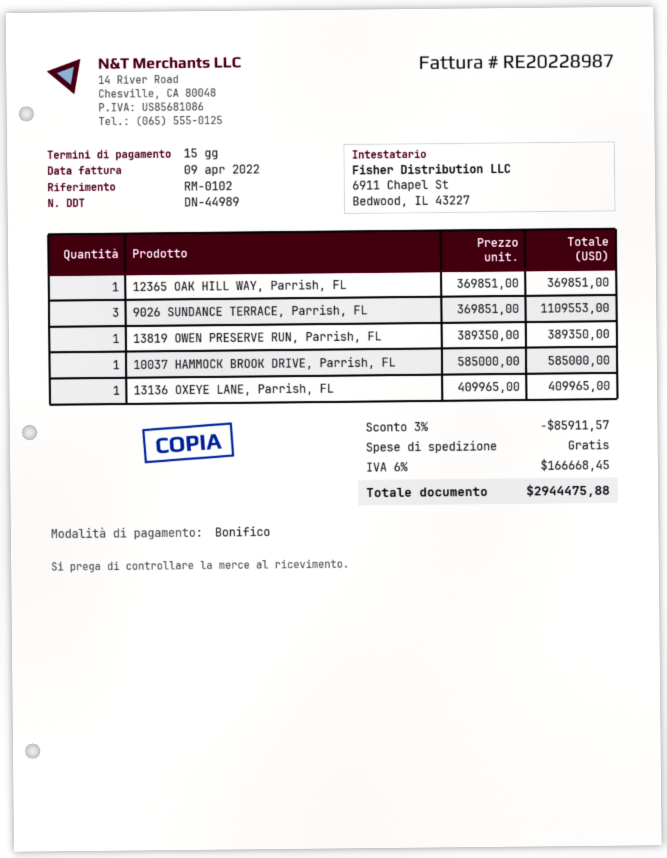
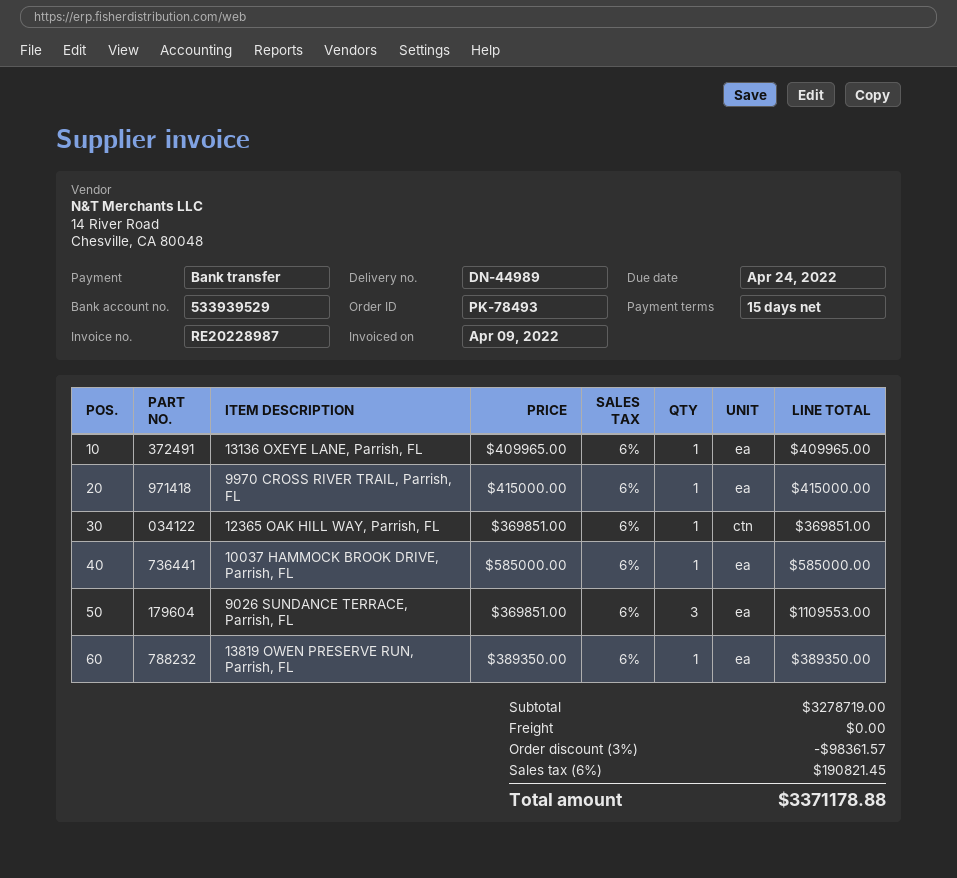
9970 CROSS RIVER TRAIL, Parrish, FL: none -> 1 x 415000.00 = 415000.00
discount: 3% = 85911.57 -> 3% = 98361.57
tax: 6% = 166668.45 -> 6% = 190821.45
total: 2944475.88 -> 3371178.88

